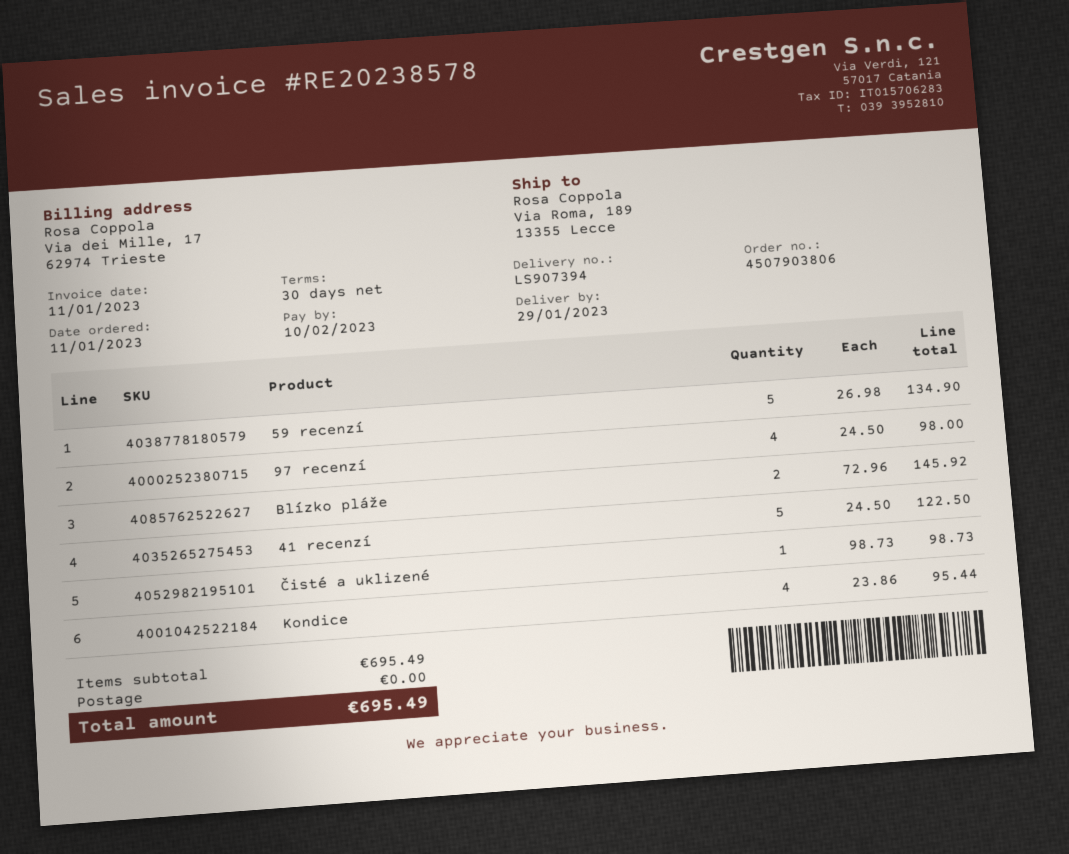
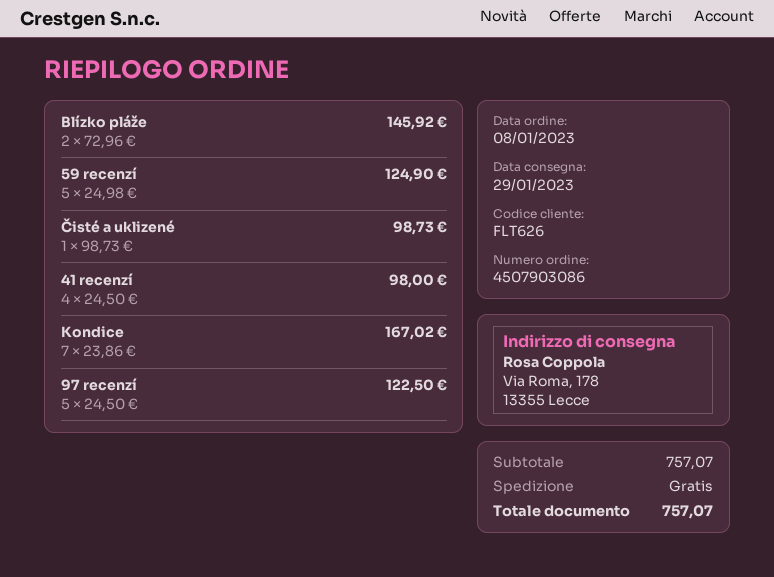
order number: 4507903806 -> 4507903086
order date: 2023-01-11 -> 2023-01-08
ship to: Via Roma, 189, 13355 Lecce -> Via Roma, 178, 13355 Lecce
59 recenzí: 5 x 26.98 = 134.90 -> 5 x 24.98 = 124.90
97 recenzí: 4 x 24.50 = 98.00 -> 5 x 24.50 = 122.50
41 recenzí: 5 x 24.50 = 122.50 -> 4 x 24.50 = 98.00
Kondice: 4 x 23.86 = 95.44 -> 7 x 23.86 = 167.02
subtotal: 695.49 -> 757.07
total: 695.49 -> 757.07

